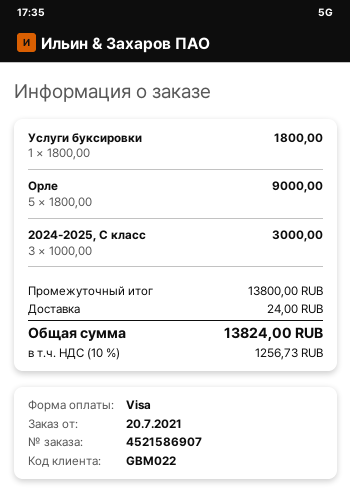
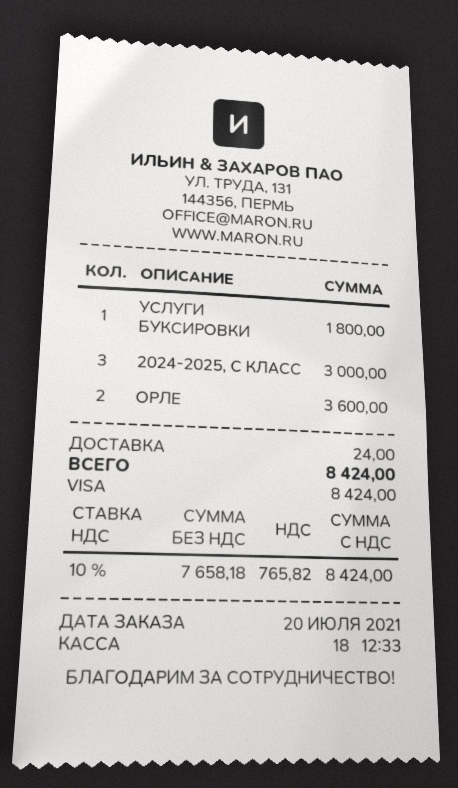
Орле: 5 for 9000.00 -> 2 for 3600.00
tax: 10% = 1256.73 -> 10% = 765.82
total: 13824.00 -> 8424.00

